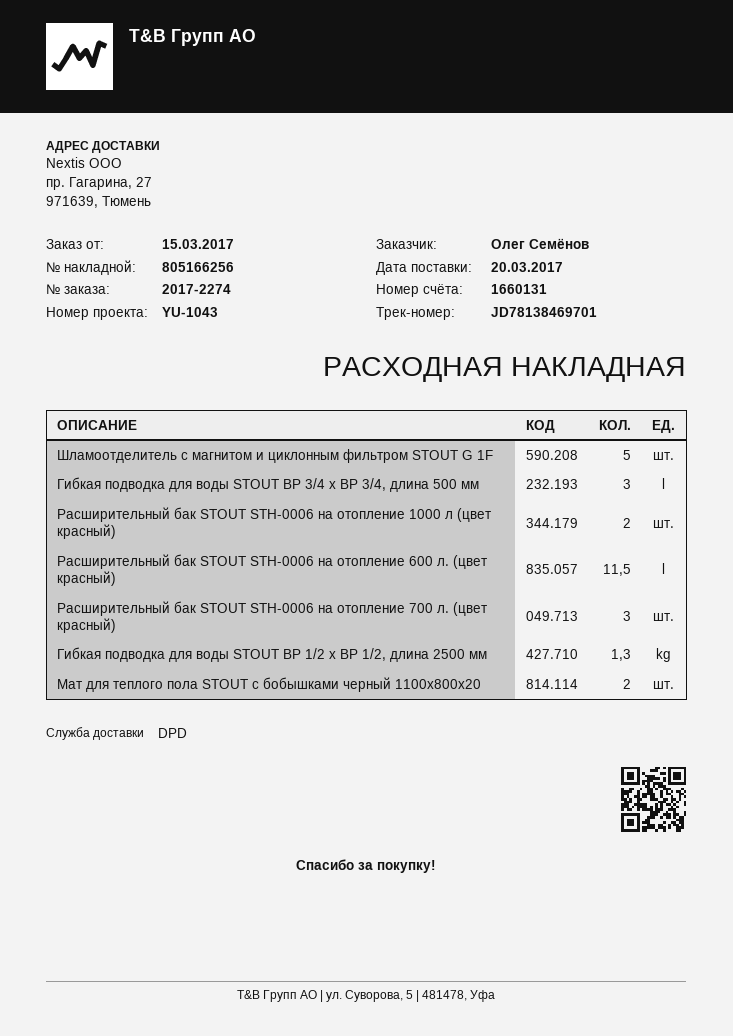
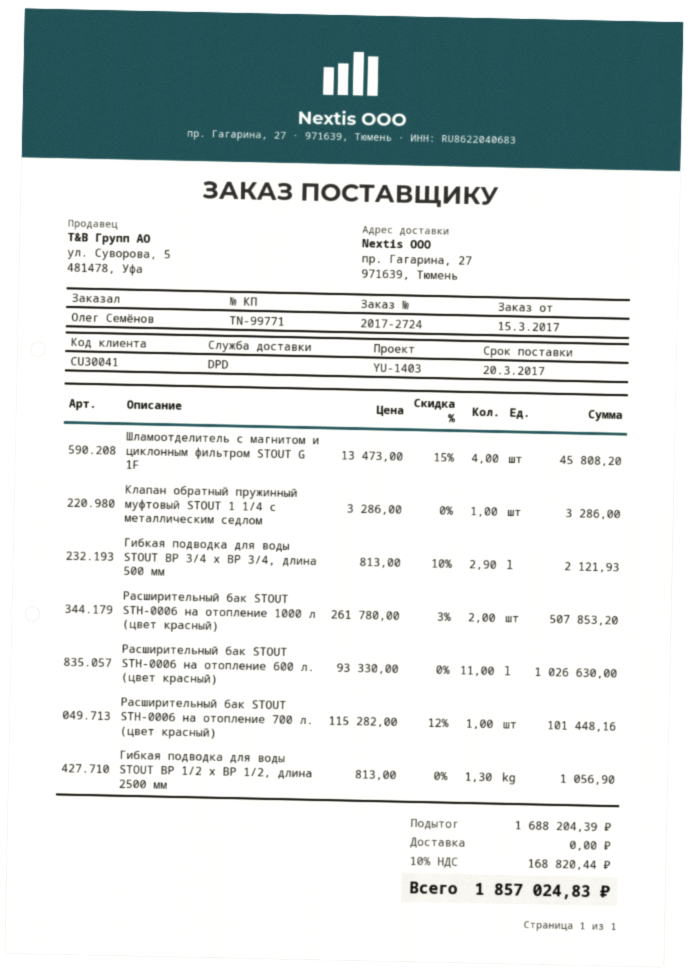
order number: 2017-2274 -> 2017-2724
reference: YU-1043 -> YU-1403
Шламоотделитель с магнитом и циклонным фильтром STOUT G 1F: 5 -> 4
Гибкая подводка для воды STOUT ВР 3/4 х ВР 3/4, длина 500 мм: 3 -> 2.9
Расширительный бак STOUT STH-0006 на отопление 600 л. (цвет красный): 11.5 -> 11
Расширительный бак STOUT STH-0006 на отопление 700 л. (цвет красный): 3 -> 1
Мат для теплого пола STOUT с бобышками черный 1100х800х20: 2 -> none
Клапан обратный пружинный муфтовый STOUT 1 1/4 с металлическим седлом: none -> 1

